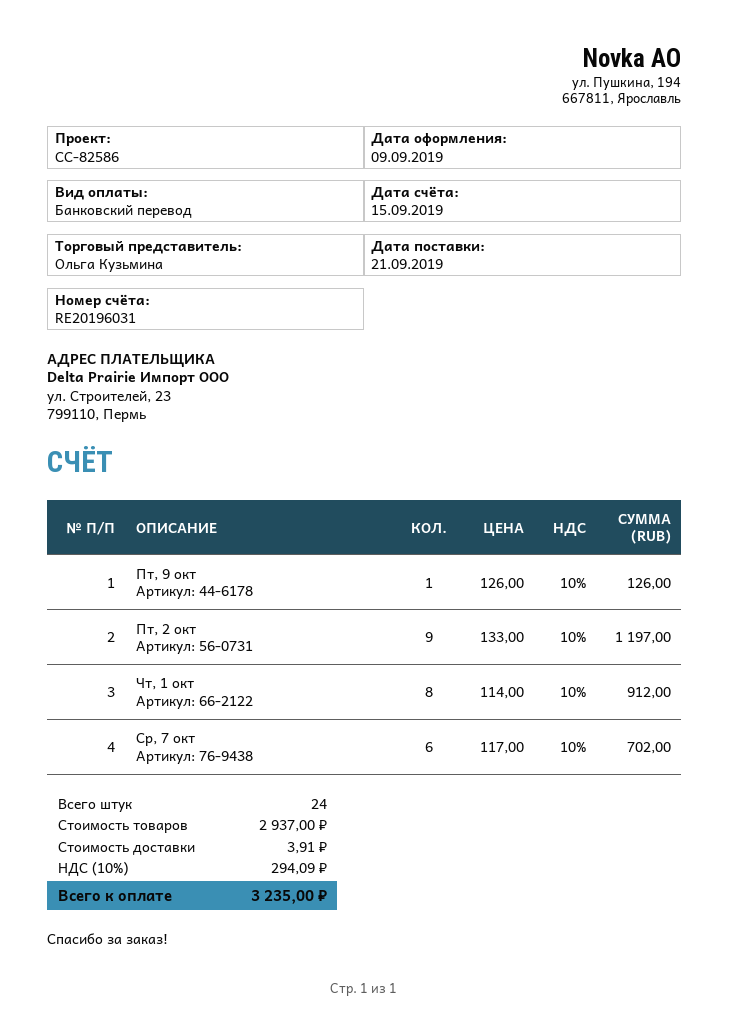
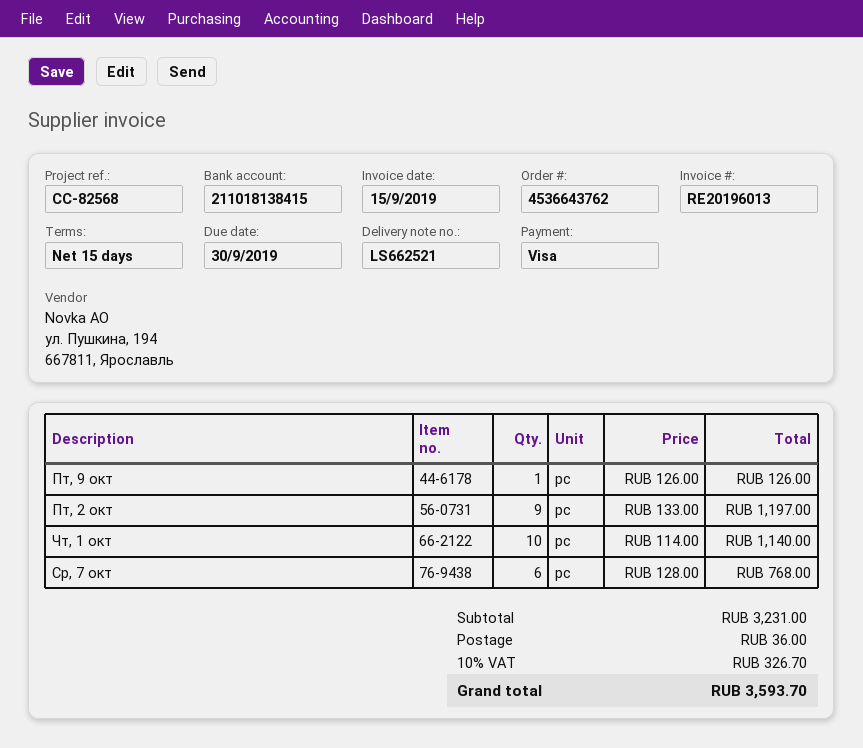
invoice number: RE20196031 -> RE20196013
reference: CC-82586 -> CC-82568
payment method: bank transfer -> Visa
Чт, 1 окт: 8 x 114.00 = 912.00 -> 10 x 114.00 = 1140.00
Ср, 7 окт: 6 x 117.00 = 702.00 -> 6 x 128.00 = 768.00
subtotal: 2937.00 -> 3231.00
shipping: 3.91 -> 36.00
tax: 10% = 294.09 -> 10% = 326.70
total: 3235.00 -> 3593.70

